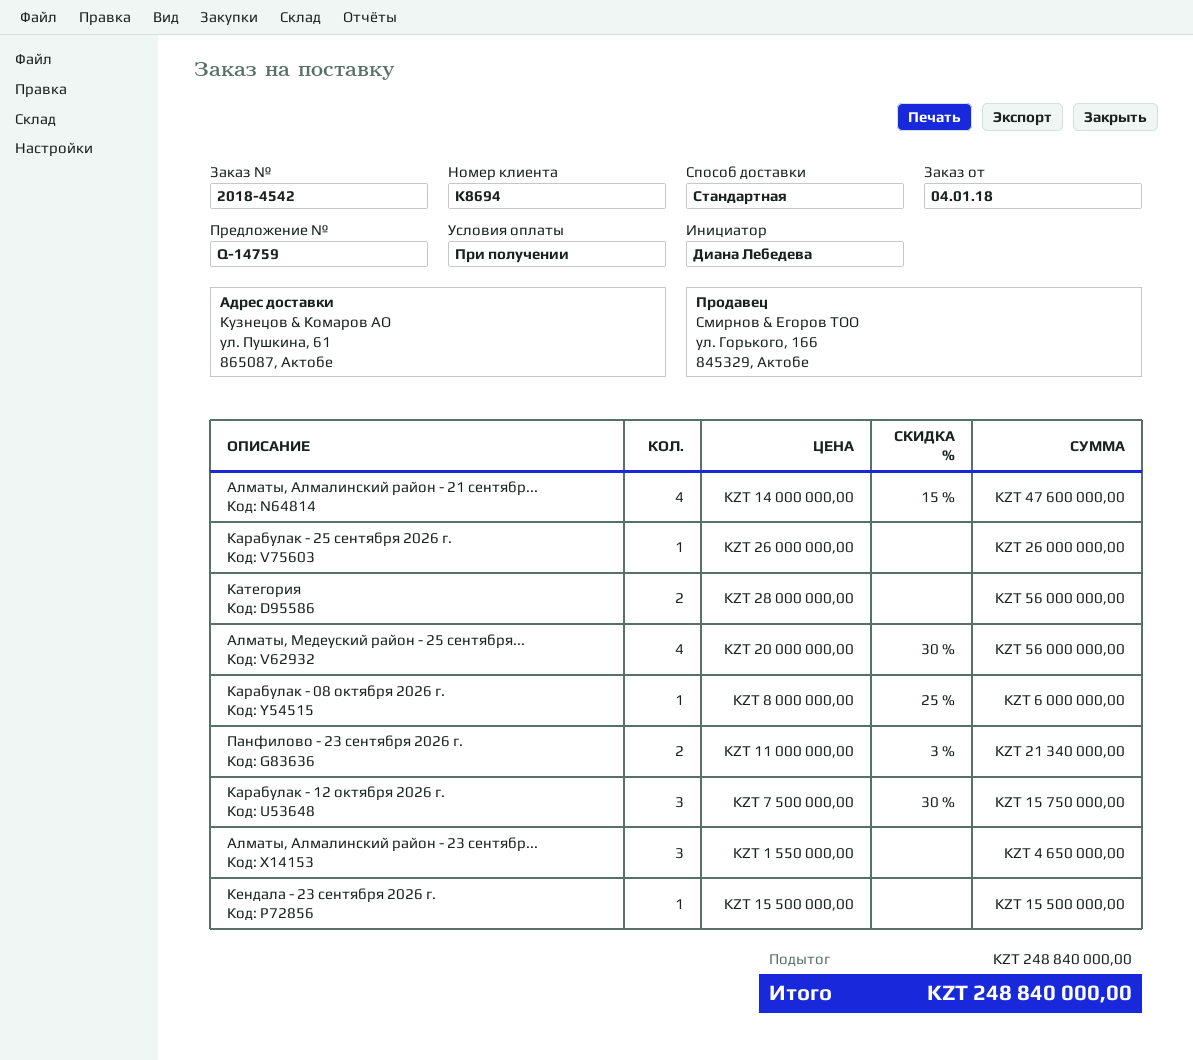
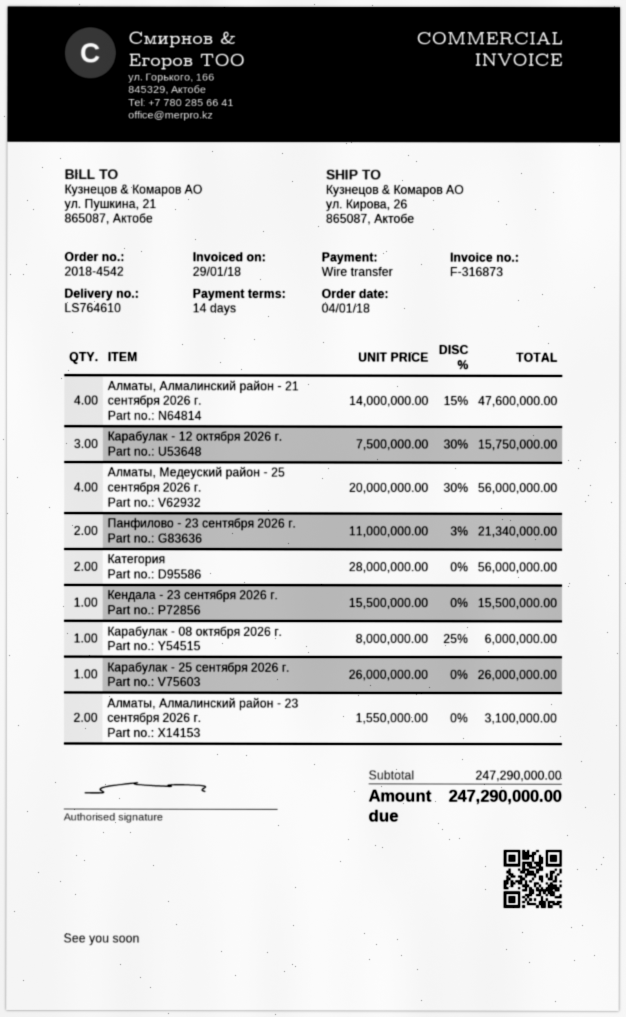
payment terms: on receipt -> 14 days
ship to: ул. Пушкина, 61, 865087, Актобе -> ул. Кирова, 26, 865087, Актобе
Алматы, Алмалинский район - 23 сентябр...: 3 x 1550000.00 = 4650000.00 -> 2 x 1550000.00 = 3100000.00
subtotal: 248840000.00 -> 247290000.00
total: 248840000.00 -> 247290000.00

